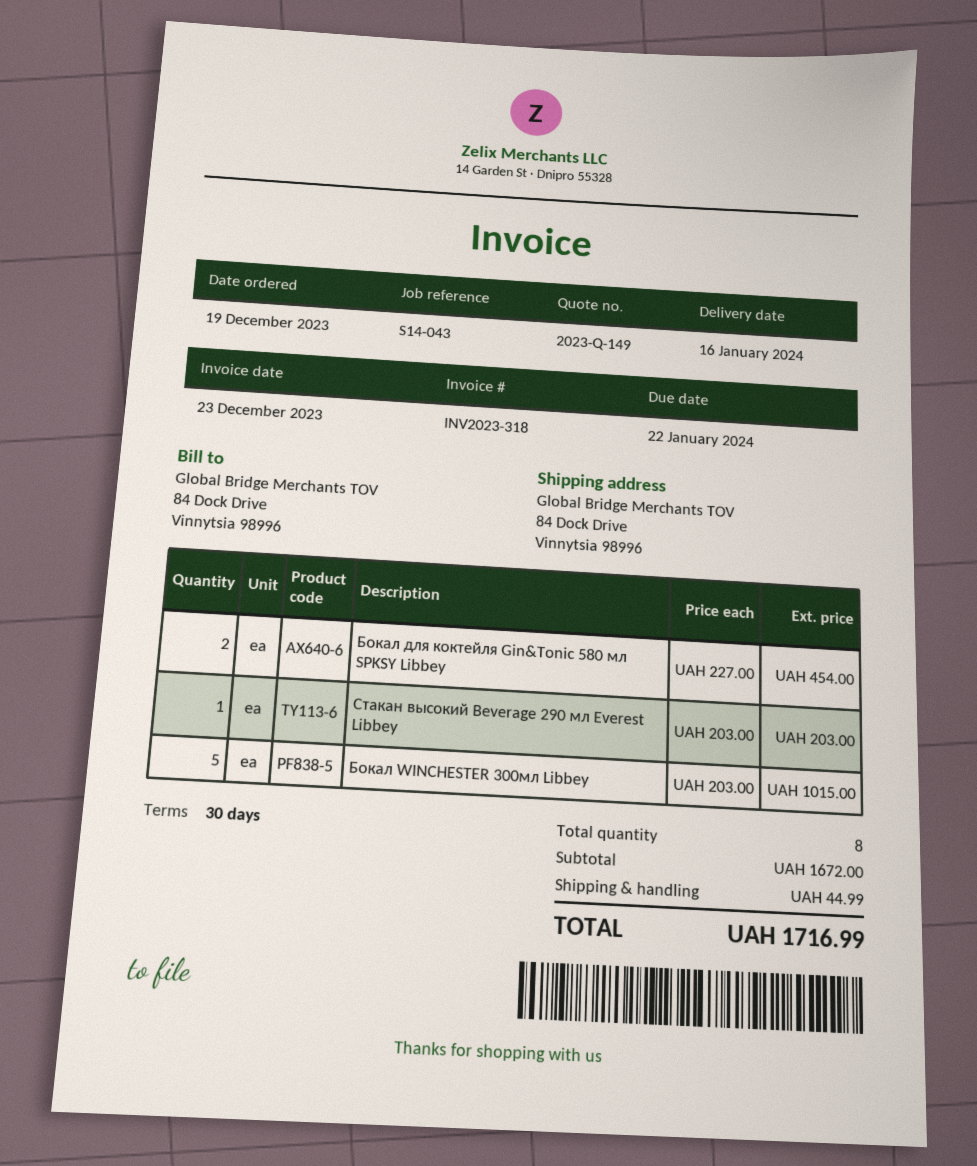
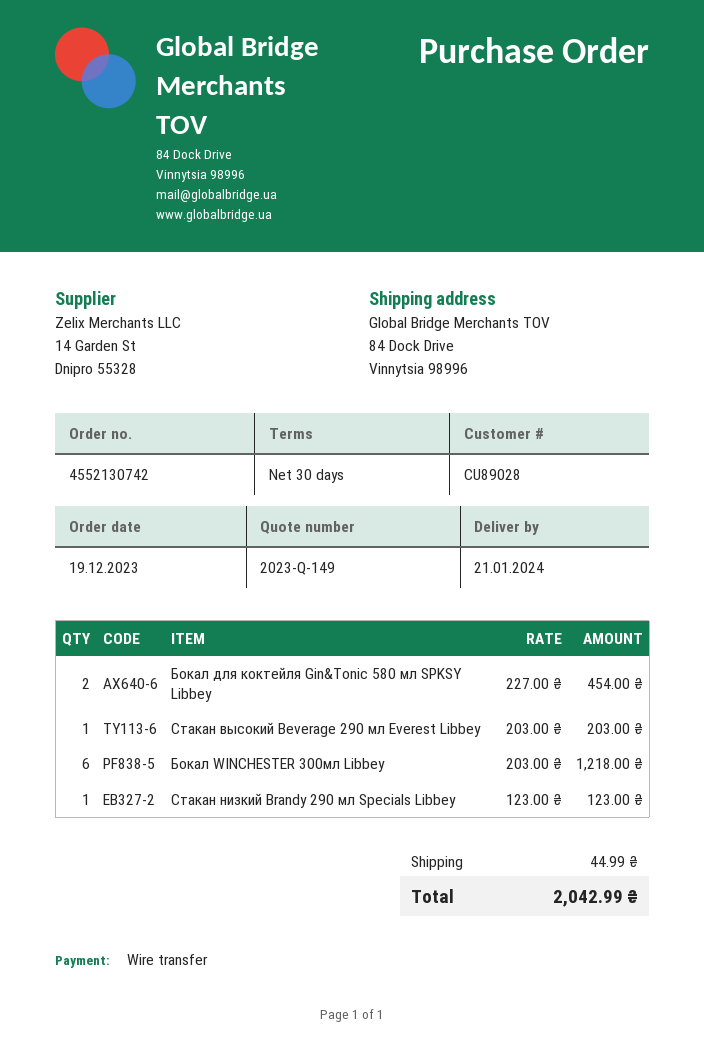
delivery date: 2024-01-16 -> 2024-01-21
Бокал WINCHESTER 300мл Libbey: 5 x 203.00 = 1015.00 -> 6 x 203.00 = 1218.00
Стакан низкий Brandy 290 мл Specials Libbey: none -> 1 x 123.00 = 123.00
total: 1716.99 -> 2042.99

